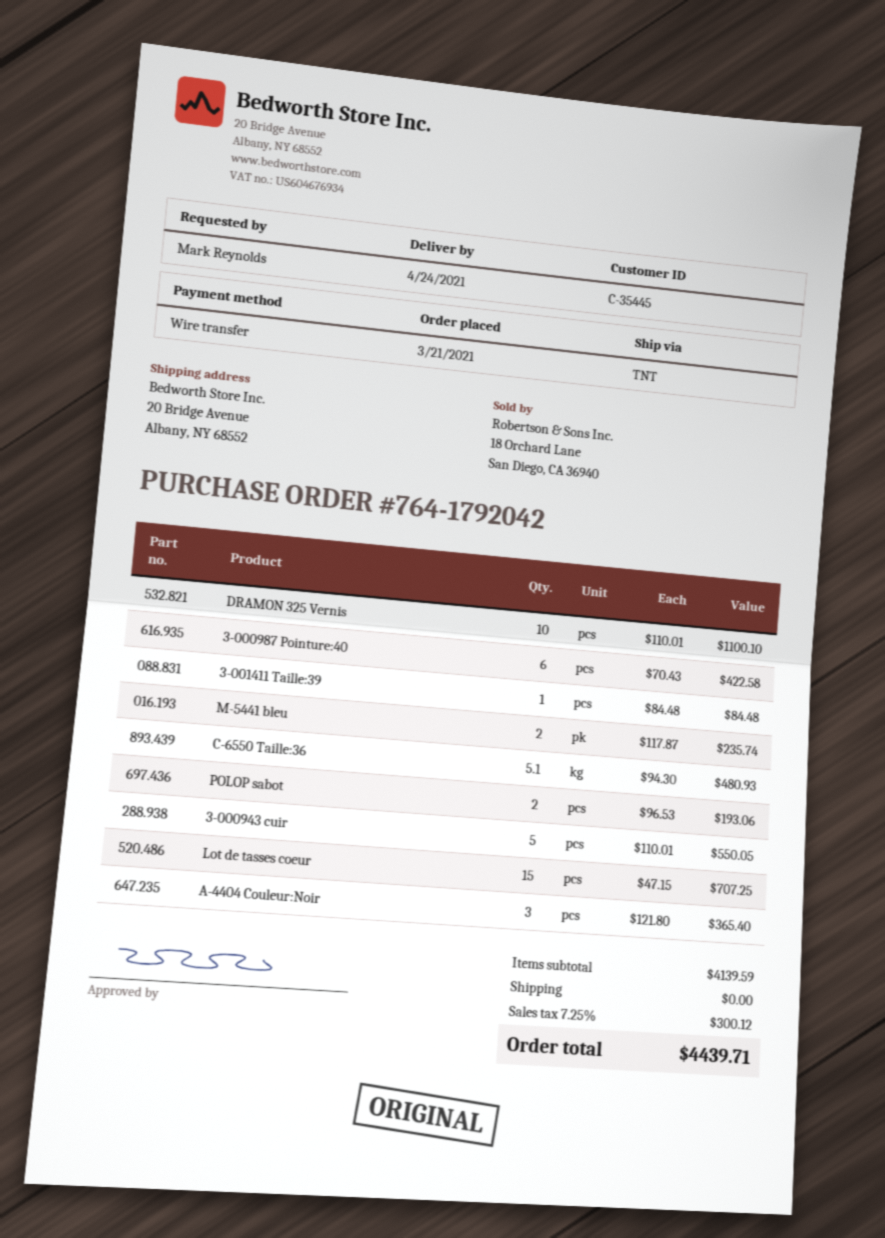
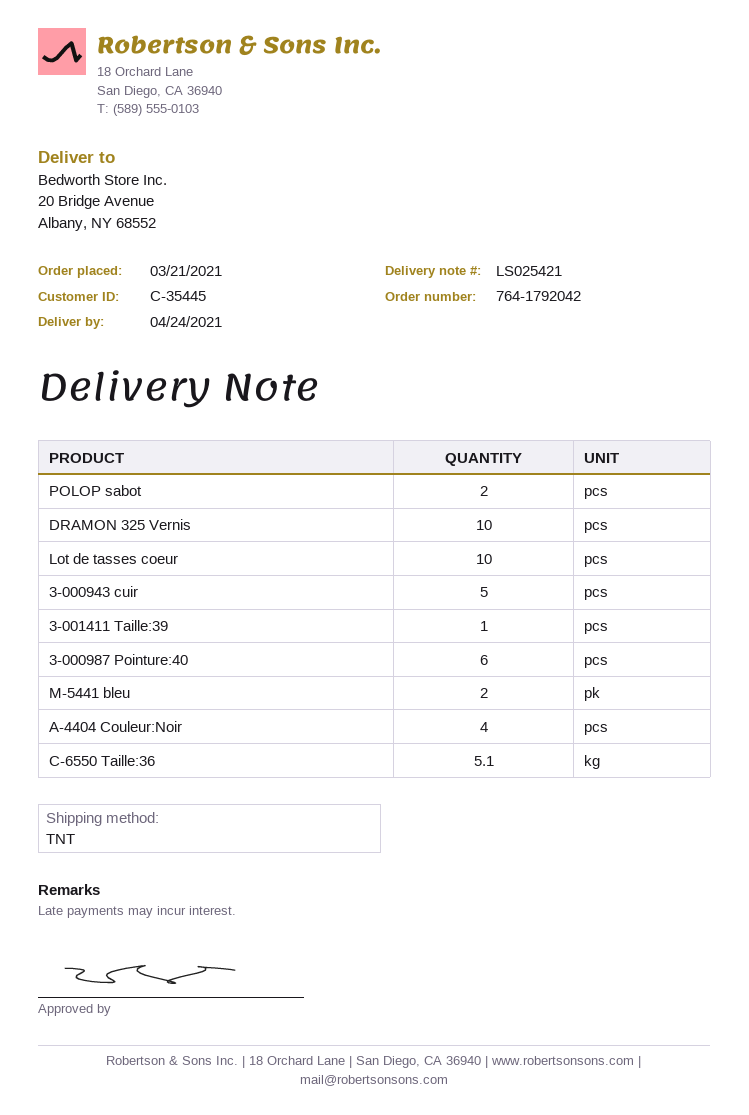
Lot de tasses coeur: 15 -> 10
A-4404 Couleur:Noir: 3 -> 4

